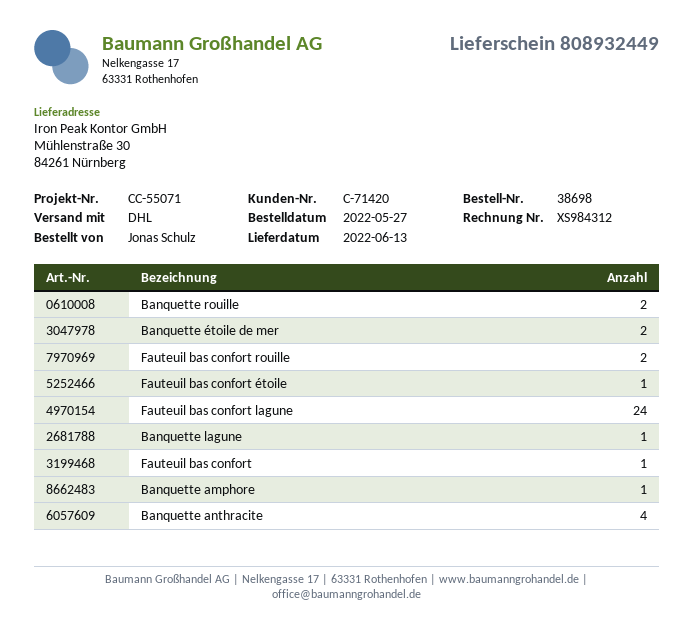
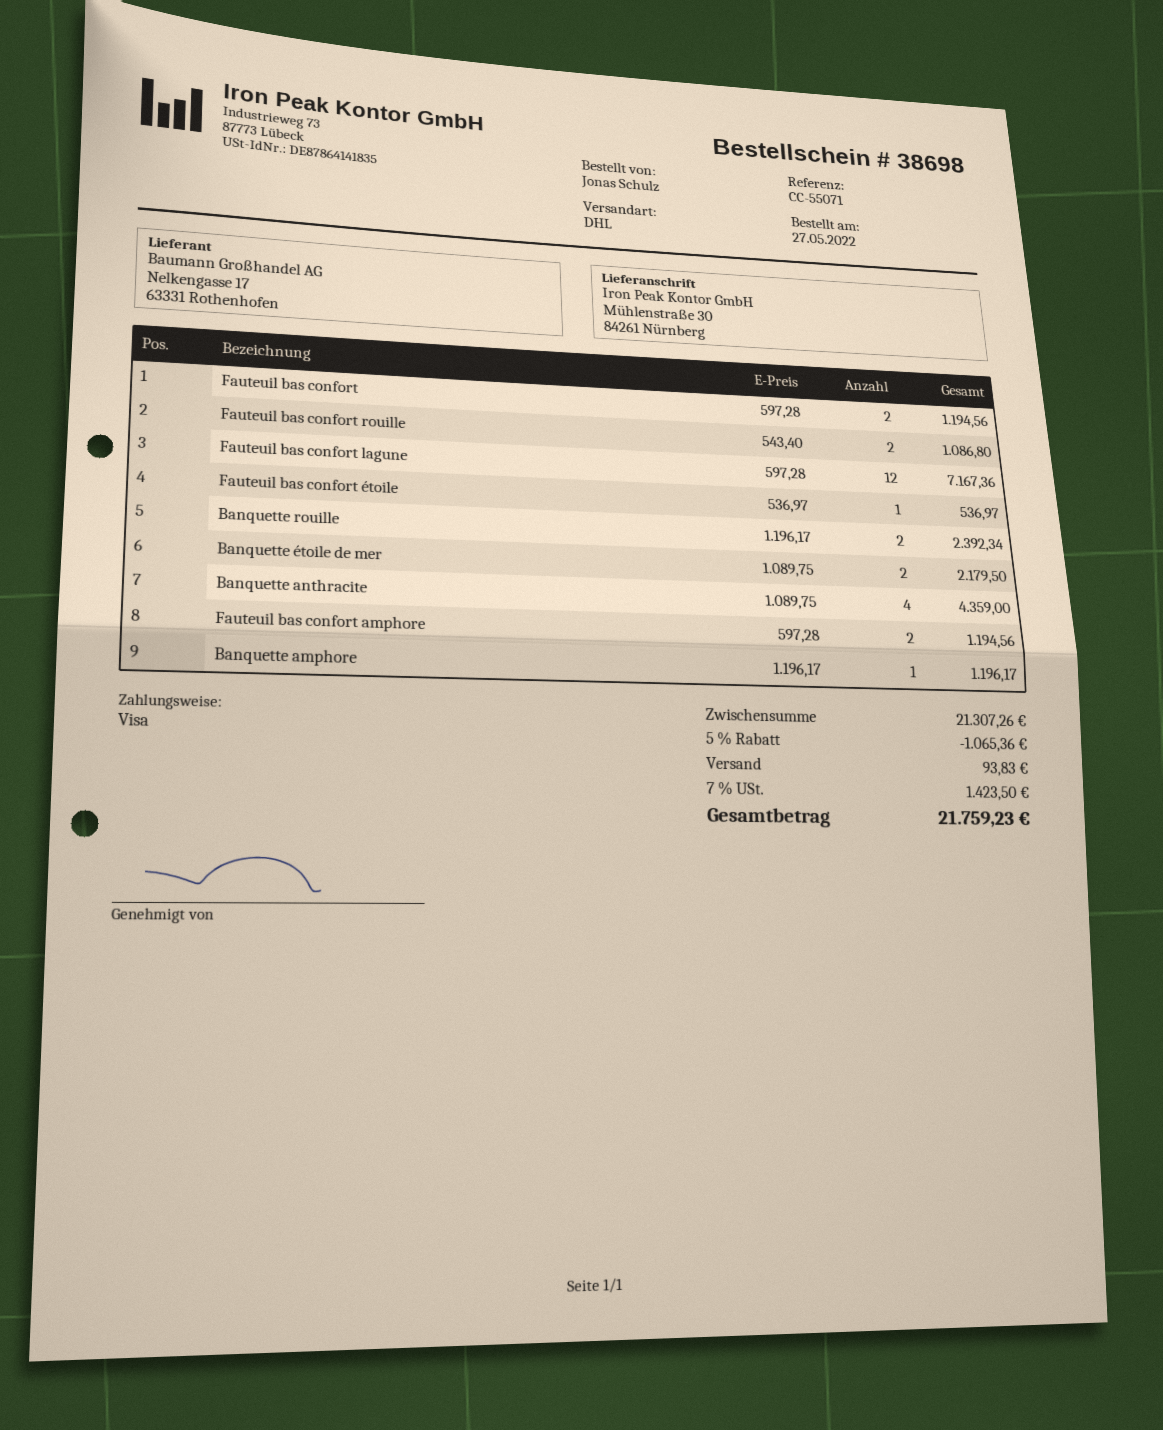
Fauteuil bas confort lagune: 24 -> 12
Banquette lagune: 1 -> none
Fauteuil bas confort: 1 -> 2
Fauteuil bas confort amphore: none -> 2

